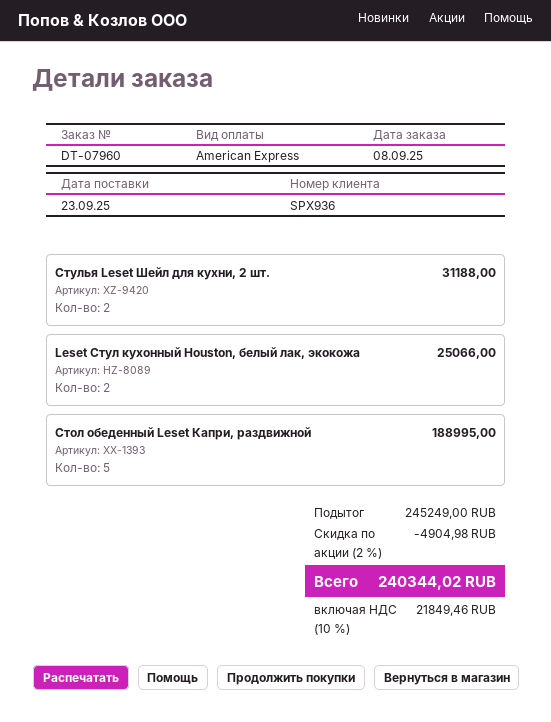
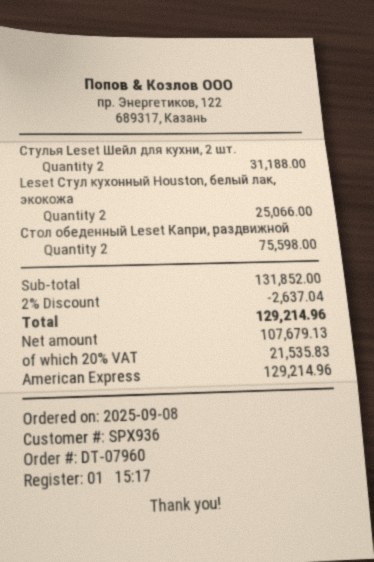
Стол обеденный Leset Капри, раздвижной: 5 for 188995.00 -> 2 for 75598.00
subtotal: 245249.00 -> 131852.00
discount: 2% = 4904.98 -> 2% = 2637.04
tax: 10% = 21849.46 -> 20% = 21535.83
total: 240344.02 -> 129214.96

